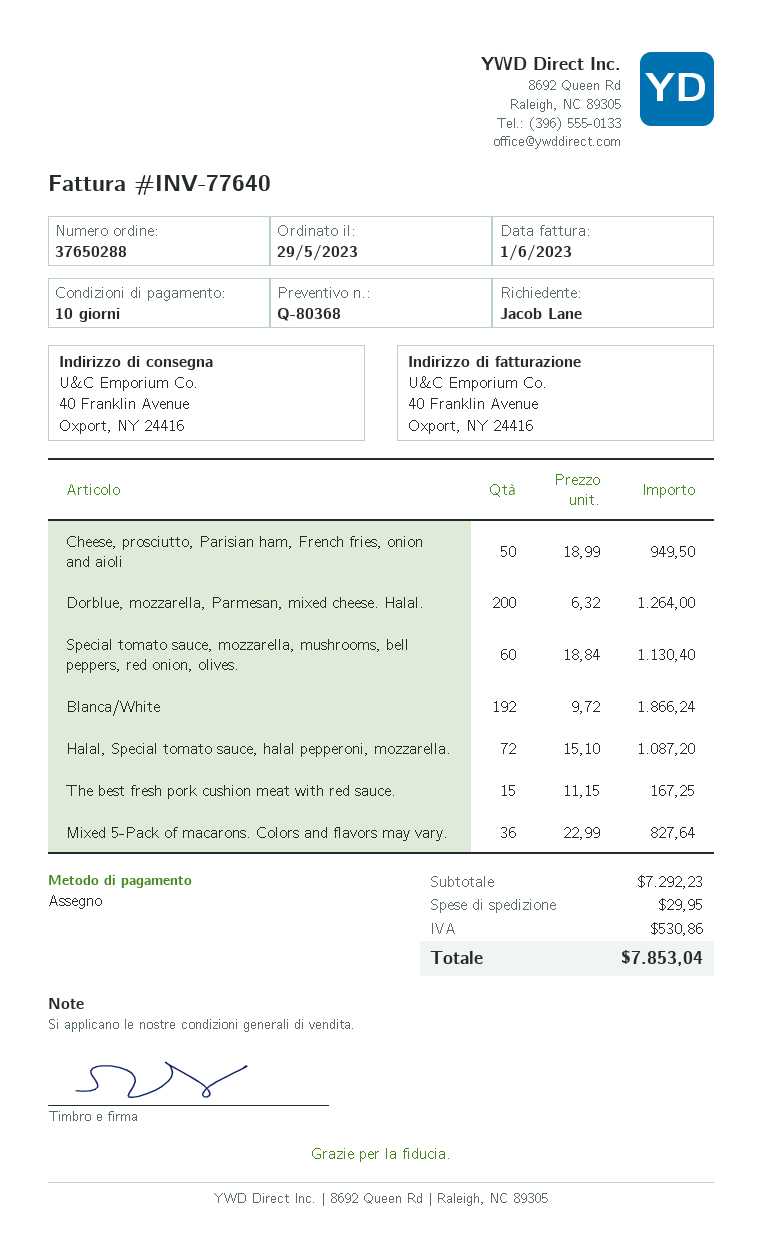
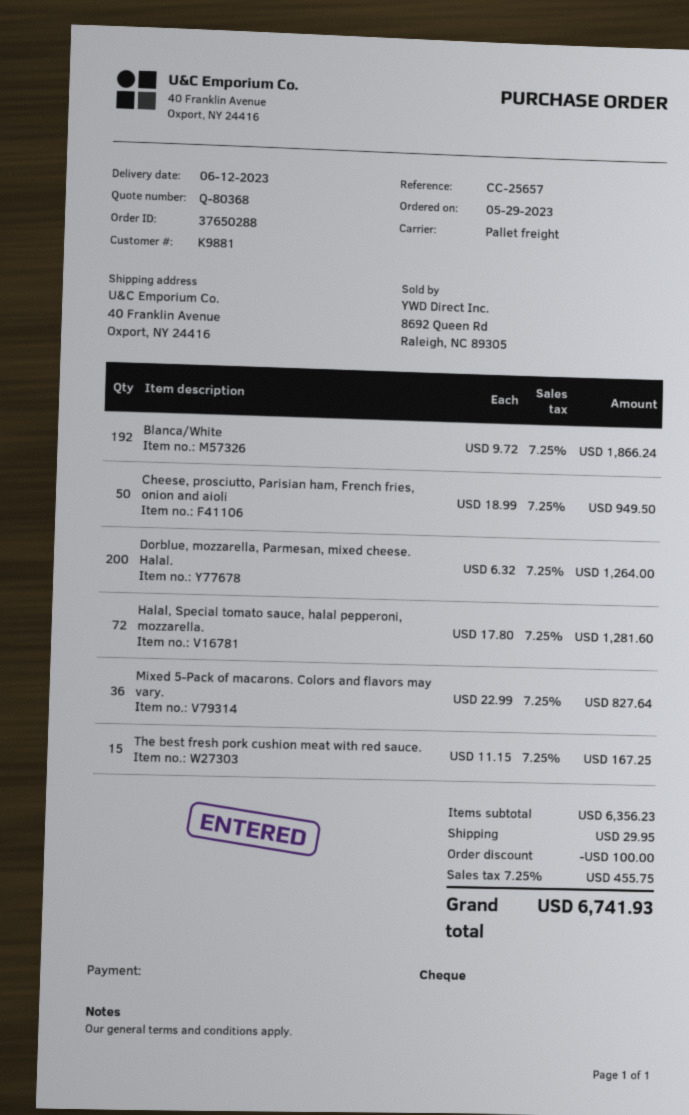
Special tomato sauce, mozzarella, mushrooms, bell peppers, red onion, olives.: 60 x 18.84 = 1130.40 -> none
Halal, Special tomato sauce, halal pepperoni, mozzarella.: 72 x 15.10 = 1087.20 -> 72 x 17.80 = 1281.60
subtotal: 7292.23 -> 6356.23
discount: none -> 100.00
tax: 530.86 -> 455.75
total: 7853.04 -> 6741.93

